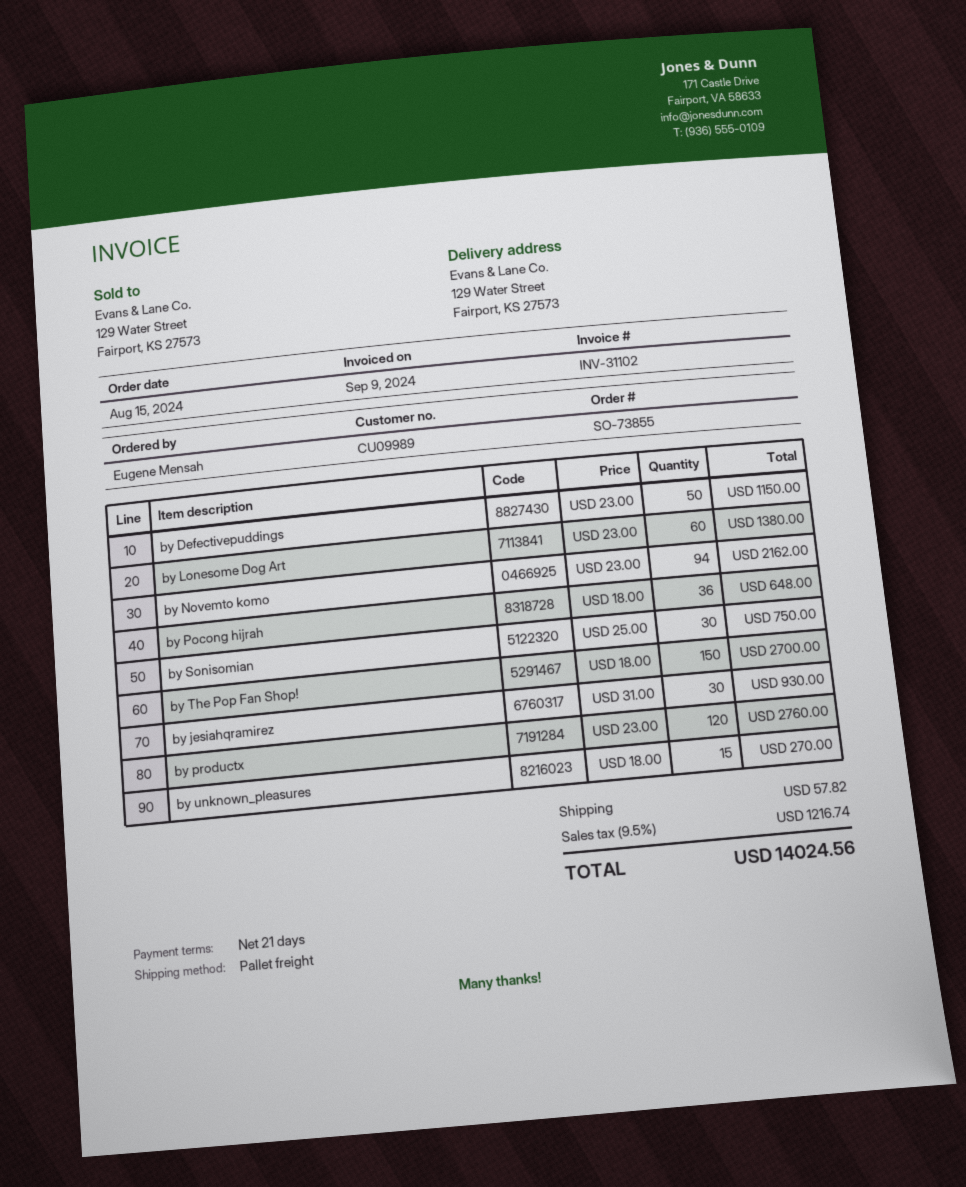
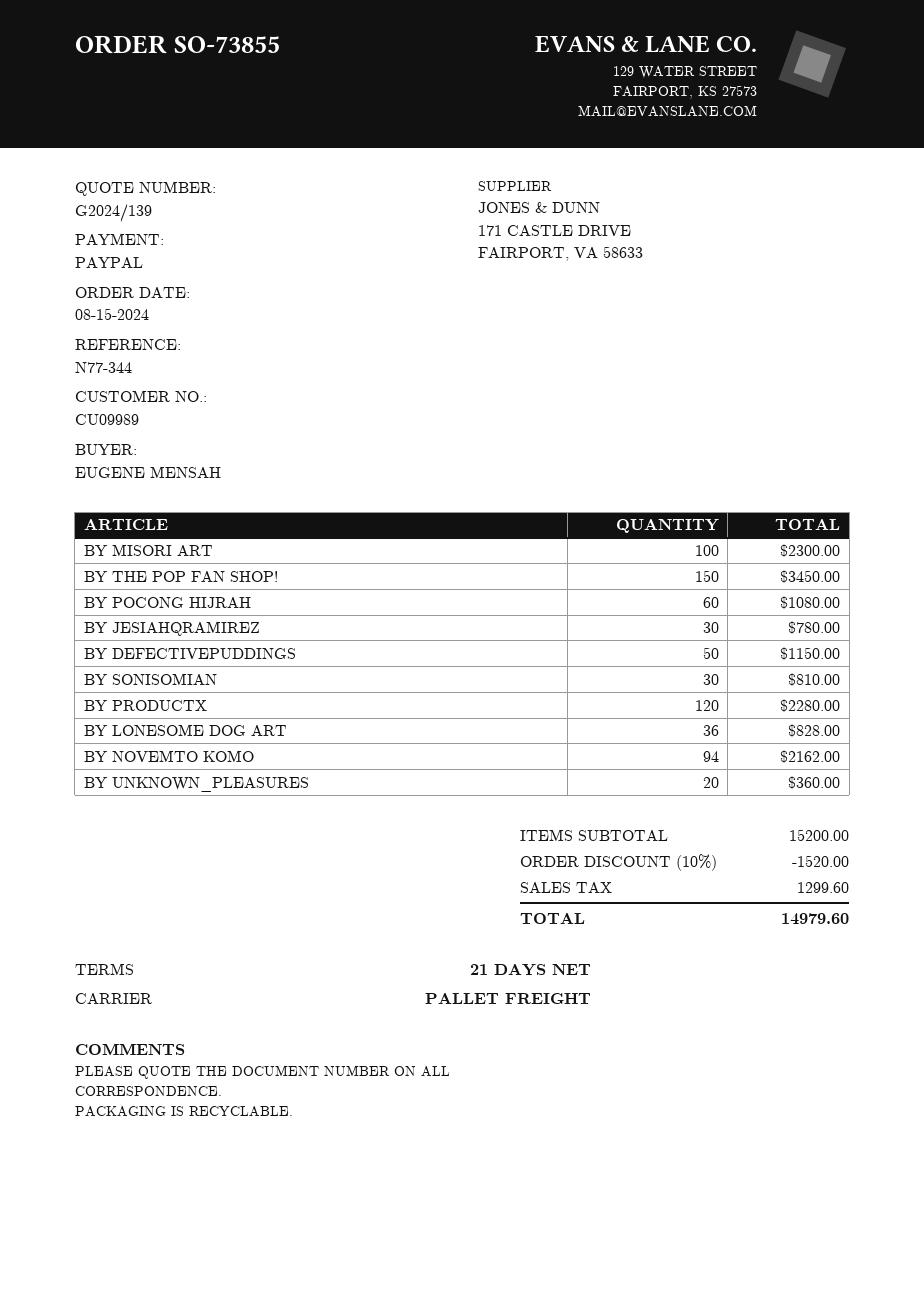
by Lonesome Dog Art: 60 for 1380.00 -> 36 for 828.00
by Pocong hijrah: 36 for 648.00 -> 60 for 1080.00
by Sonisomian: 30 for 750.00 -> 30 for 810.00
by The Pop Fan Shop!: 150 for 2700.00 -> 150 for 3450.00
by jesiahqramirez: 30 for 930.00 -> 30 for 780.00
by productx: 120 for 2760.00 -> 120 for 2280.00
by unknown_pleasures: 15 for 270.00 -> 20 for 360.00
BY MISORI ART: none -> 100 for 2300.00
discount: none -> 10% = 1520.00
shipping: 57.82 -> none
tax: 1216.74 -> 1299.60
total: 14024.56 -> 14979.60

